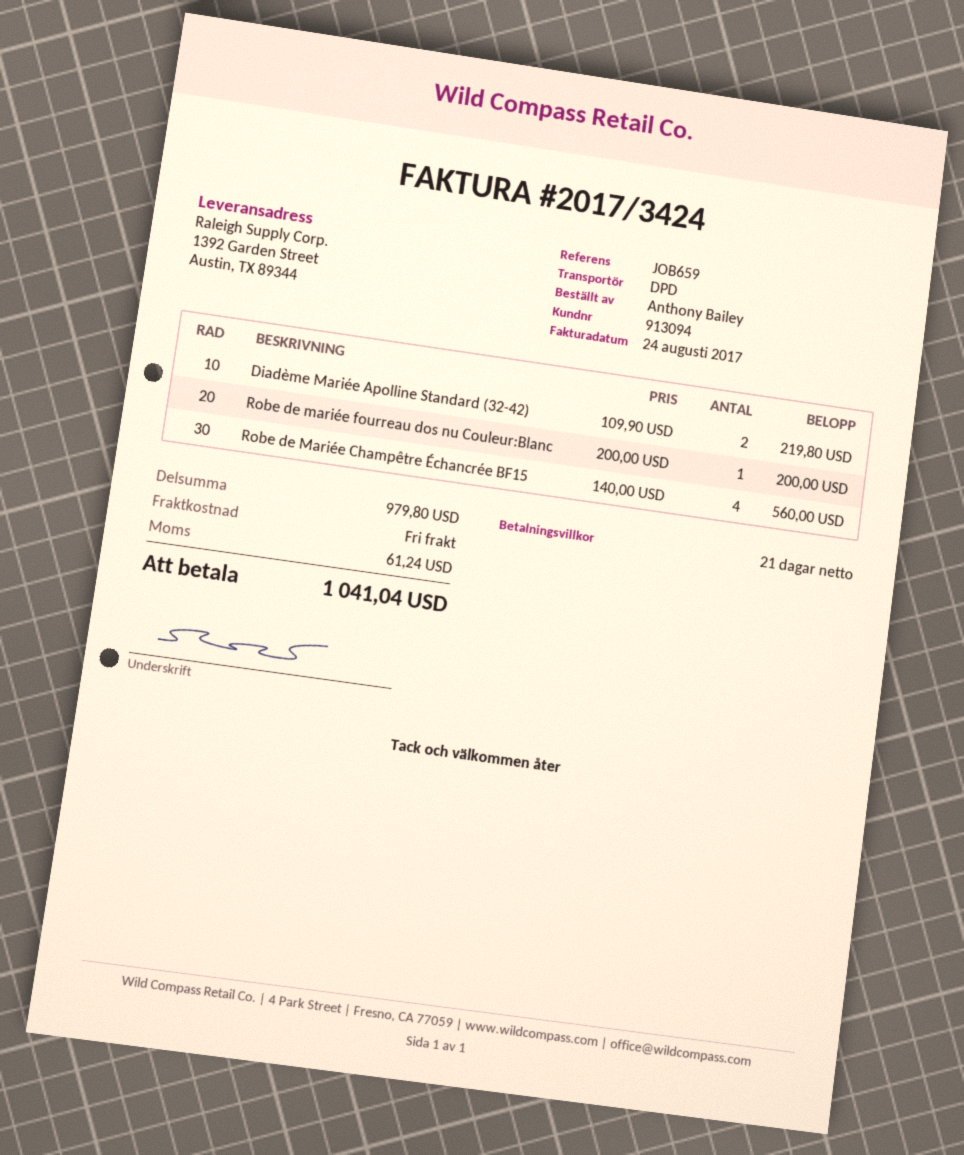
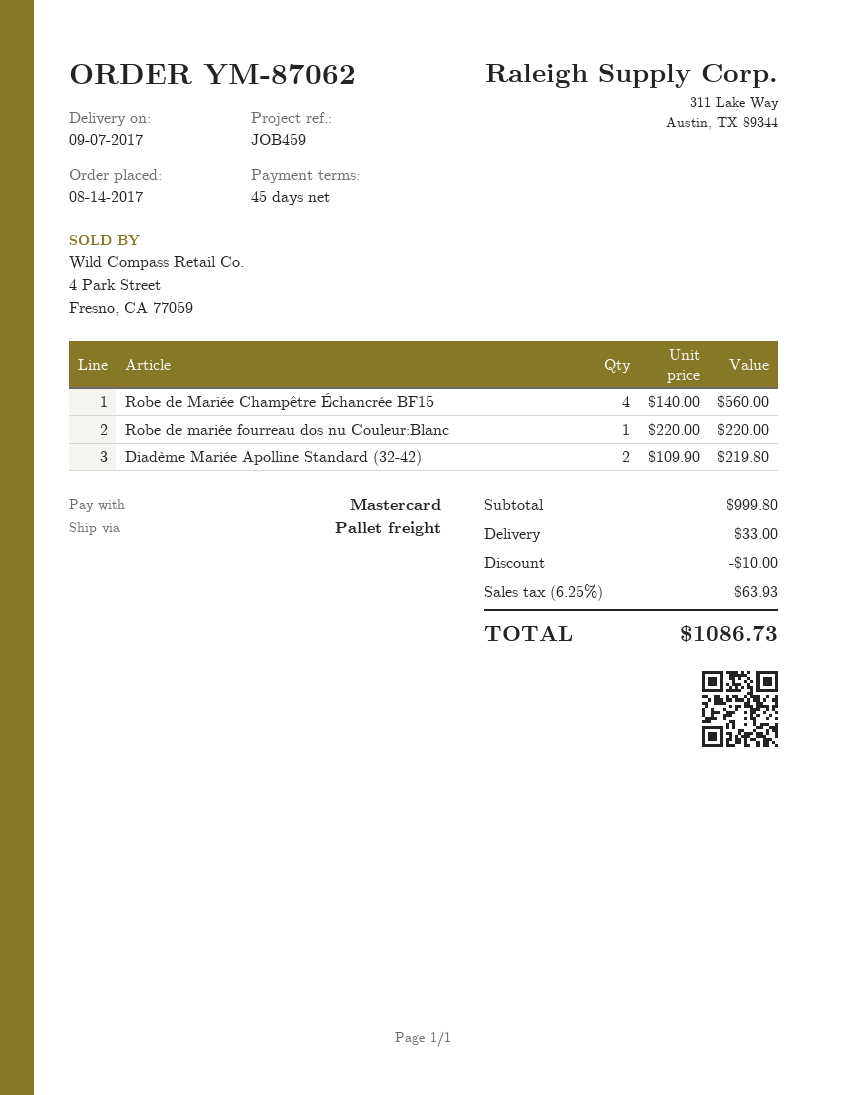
payment terms: 21 days -> 45 days
reference: JOB659 -> JOB459
shipping method: DPD -> pallet freight
Robe de mariée fourreau dos nu Couleur:Blanc: 1 x 200.00 = 200.00 -> 1 x 220.00 = 220.00
subtotal: 979.80 -> 999.80
discount: none -> 10.00
shipping: 0.00 -> 33.00
tax: 61.24 -> 63.93
total: 1041.04 -> 1086.73

